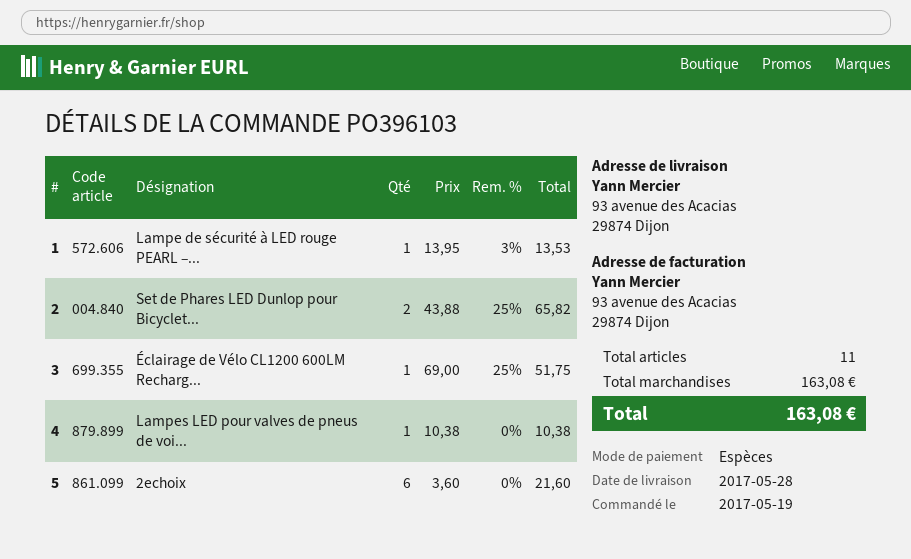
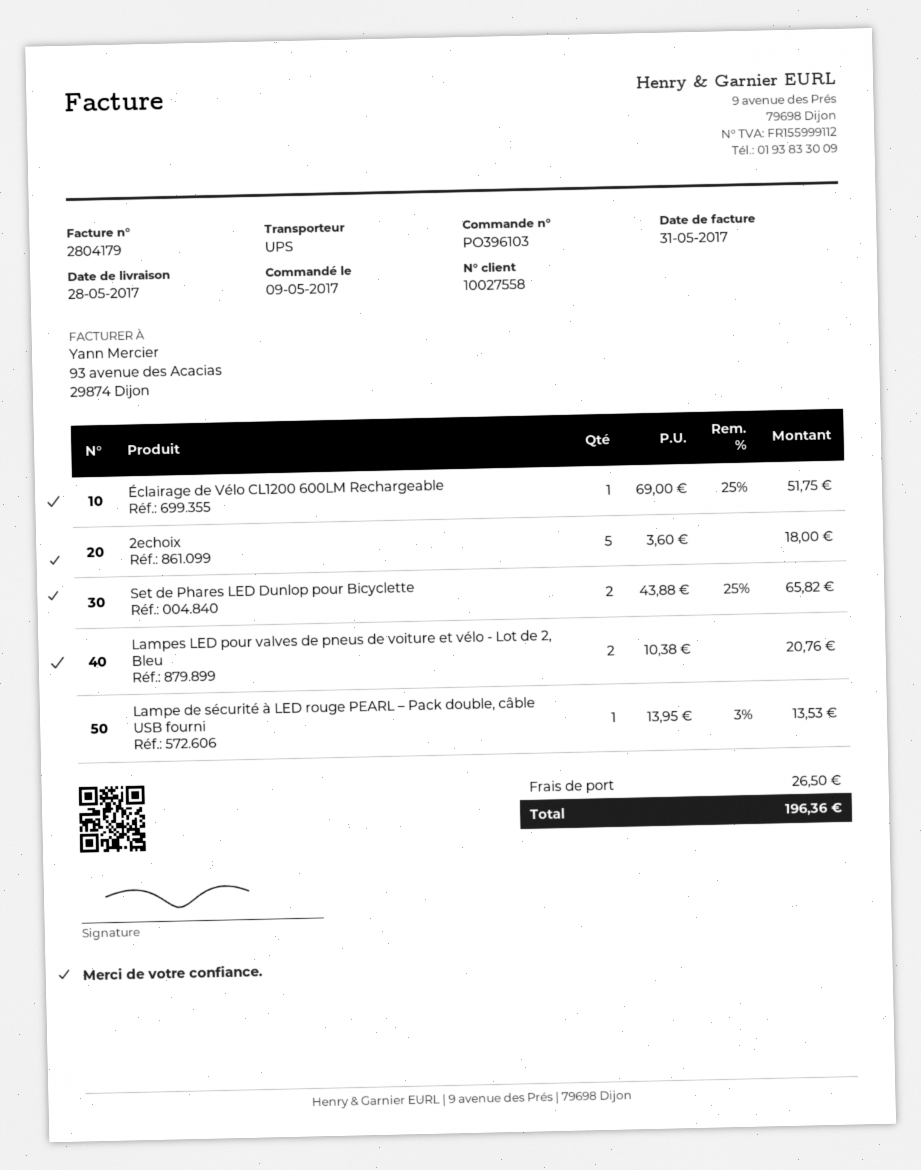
order date: 2017-05-19 -> 2017-05-09
Lampes LED pour valves de pneus de voi...: 1 x 10.38 = 10.38 -> 2 x 10.38 = 20.76
2echoix: 6 x 3.60 = 21.60 -> 5 x 3.60 = 18.00
shipping: none -> 26.50
total: 163.08 -> 196.36

